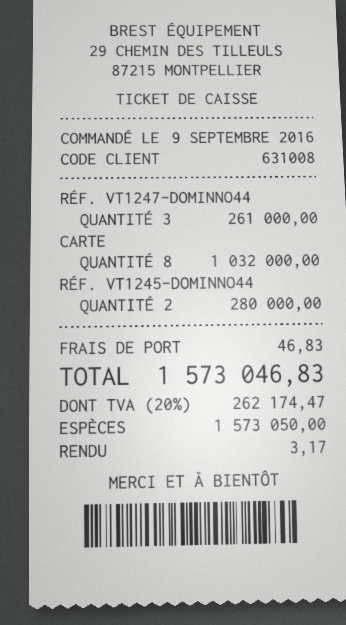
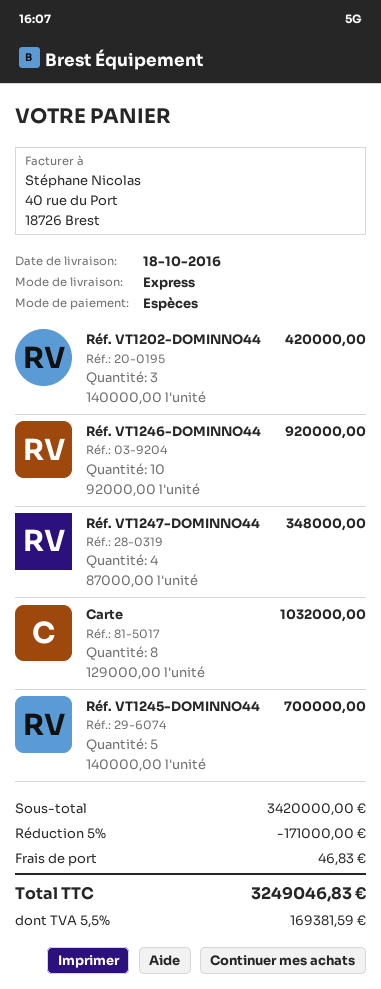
RÉF. VT1247-DOMINNO44: 3 for 261000.00 -> 4 for 348000.00
RÉF. VT1245-DOMINNO44: 2 for 280000.00 -> 5 for 700000.00
Réf. VT1202-DOMINNO44: none -> 3 for 420000.00
Réf. VT1246-DOMINNO44: none -> 10 for 920000.00
discount: none -> 5% = 171000.00
tax: 20% = 262174.47 -> 5.5% = 169381.59
total: 1573046.83 -> 3249046.83

